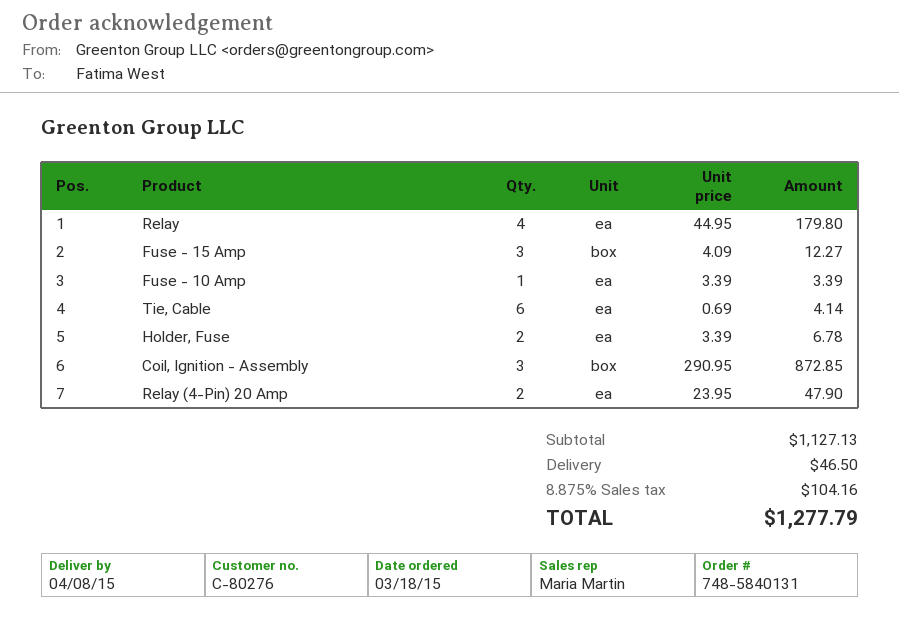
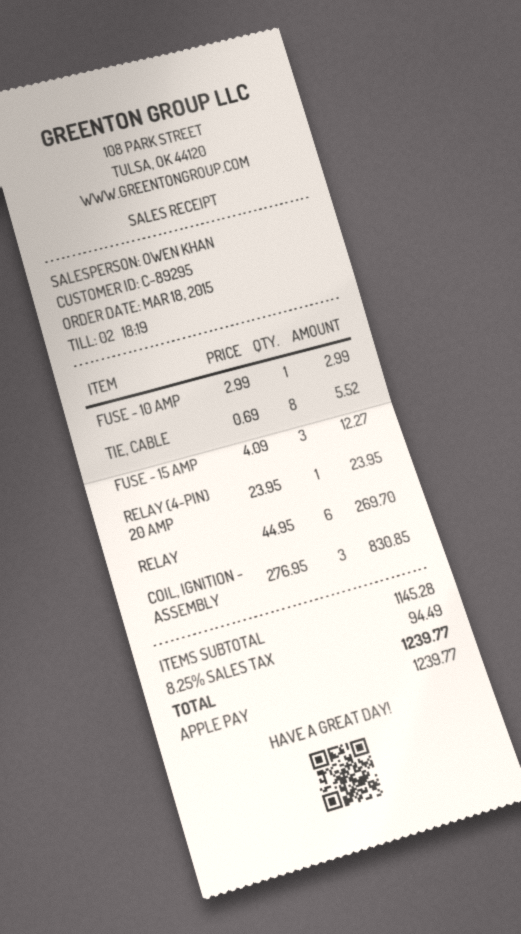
customer number: C-80276 -> C-89295
sales rep: Maria Martin -> OWEN KHAN
Relay: 4 x 44.95 = 179.80 -> 6 x 44.95 = 269.70
Fuse - 10 Amp: 1 x 3.39 = 3.39 -> 1 x 2.99 = 2.99
Tie, Cable: 6 x 0.69 = 4.14 -> 8 x 0.69 = 5.52
Holder, Fuse: 2 x 3.39 = 6.78 -> none
Coil, Ignition - Assembly: 3 x 290.95 = 872.85 -> 3 x 276.95 = 830.85
Relay (4-Pin) 20 Amp: 2 x 23.95 = 47.90 -> 1 x 23.95 = 23.95
subtotal: 1127.13 -> 1145.28
shipping: 46.50 -> none
tax: 8.875% = 104.16 -> 8.25% = 94.49
total: 1277.79 -> 1239.77

